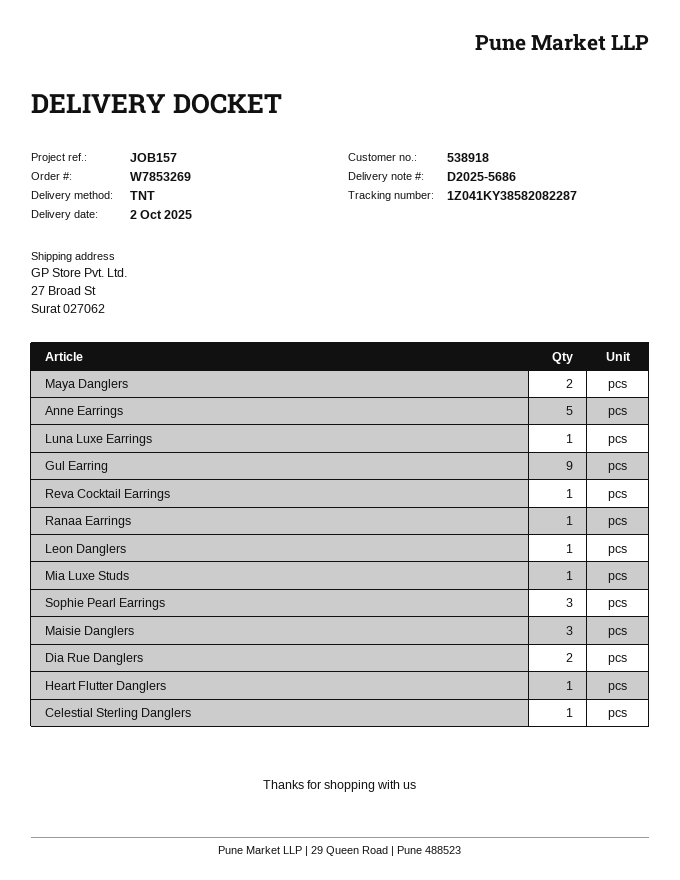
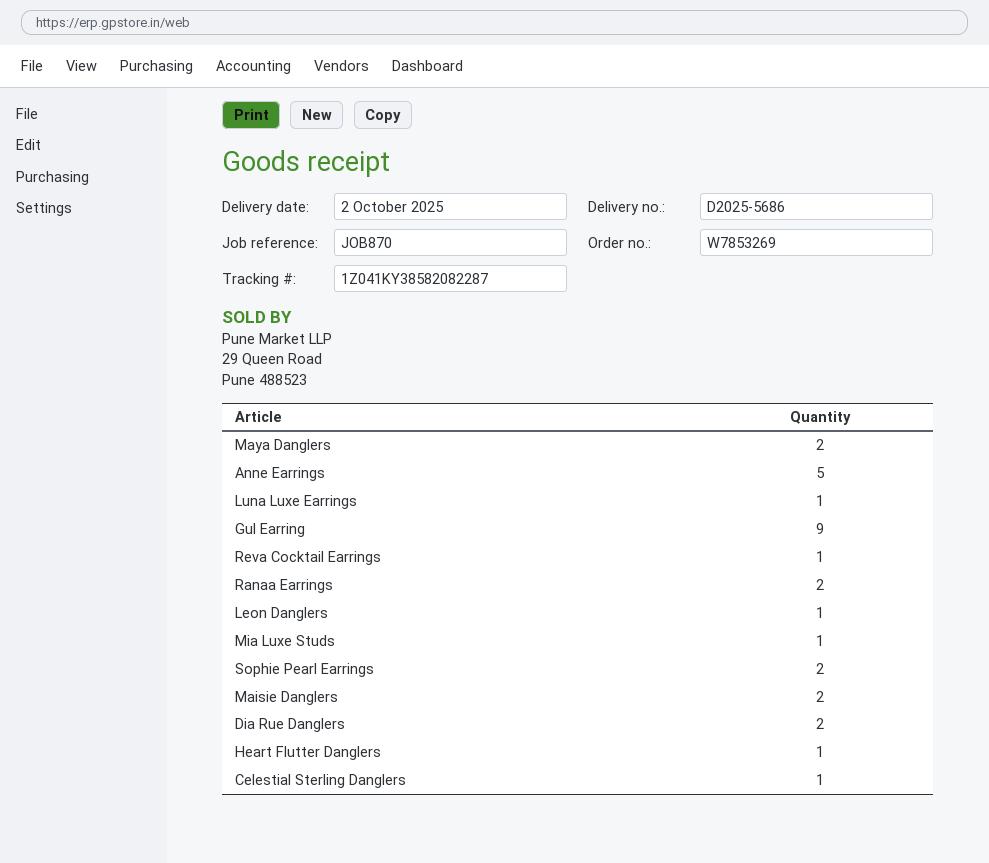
reference: JOB157 -> JOB870
Ranaa Earrings: 1 -> 2
Sophie Pearl Earrings: 3 -> 2
Maisie Danglers: 3 -> 2

